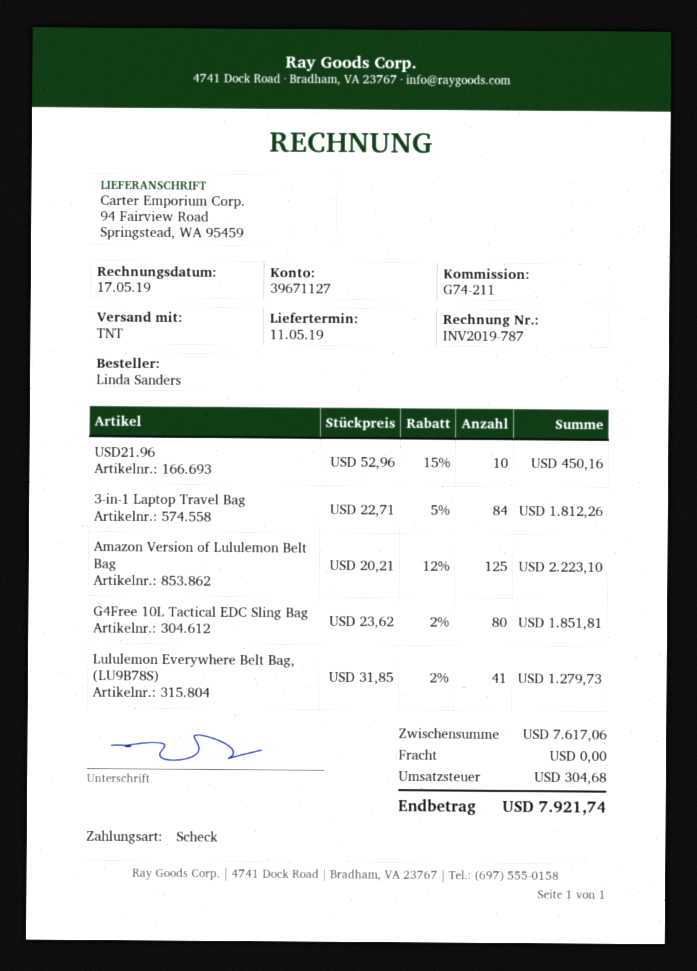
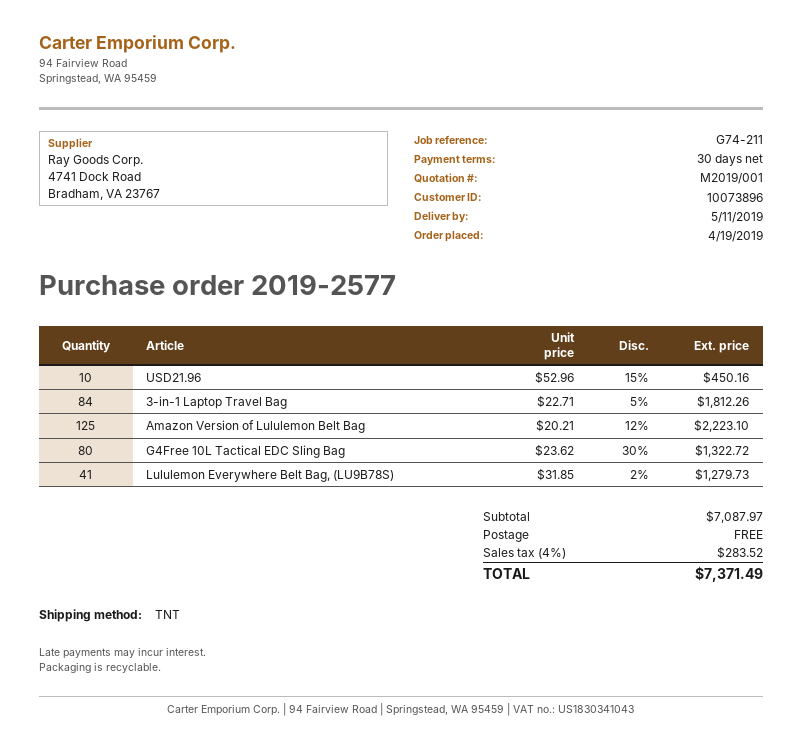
G4Free 10L Tactical EDC Sling Bag: 80 x 23.62 - 2% = 1851.81 -> 80 x 23.62 - 30% = 1322.72
subtotal: 7617.06 -> 7087.97
tax: 304.68 -> 283.52
total: 7921.74 -> 7371.49

